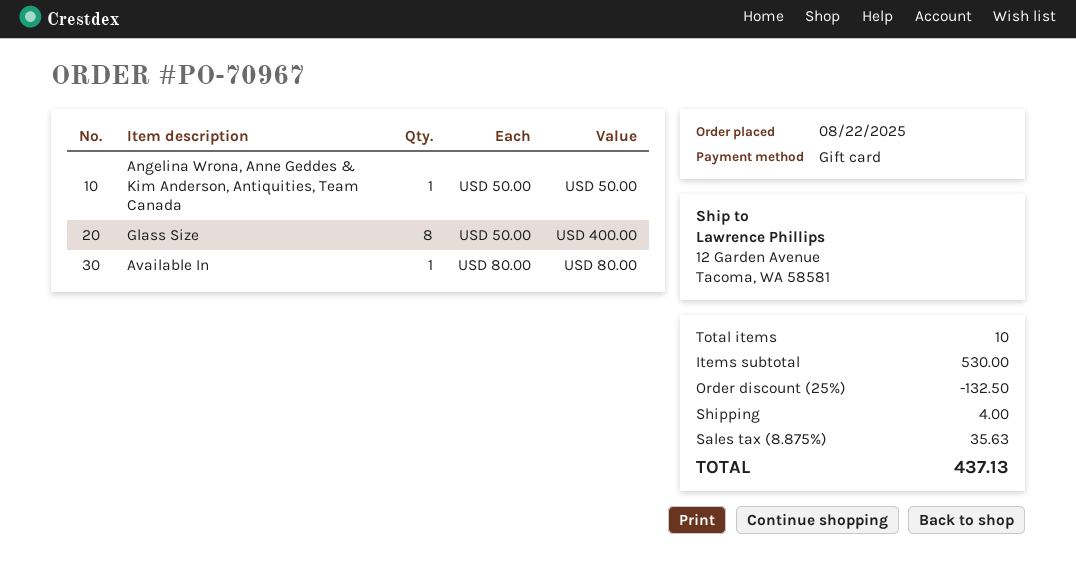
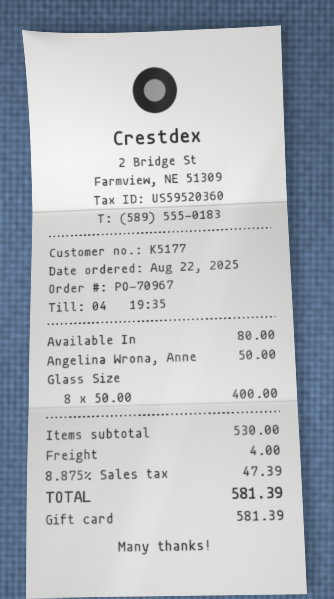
discount: 25% = 132.50 -> none
tax: 8.875% = 35.63 -> 8.875% = 47.39
total: 437.13 -> 581.39

